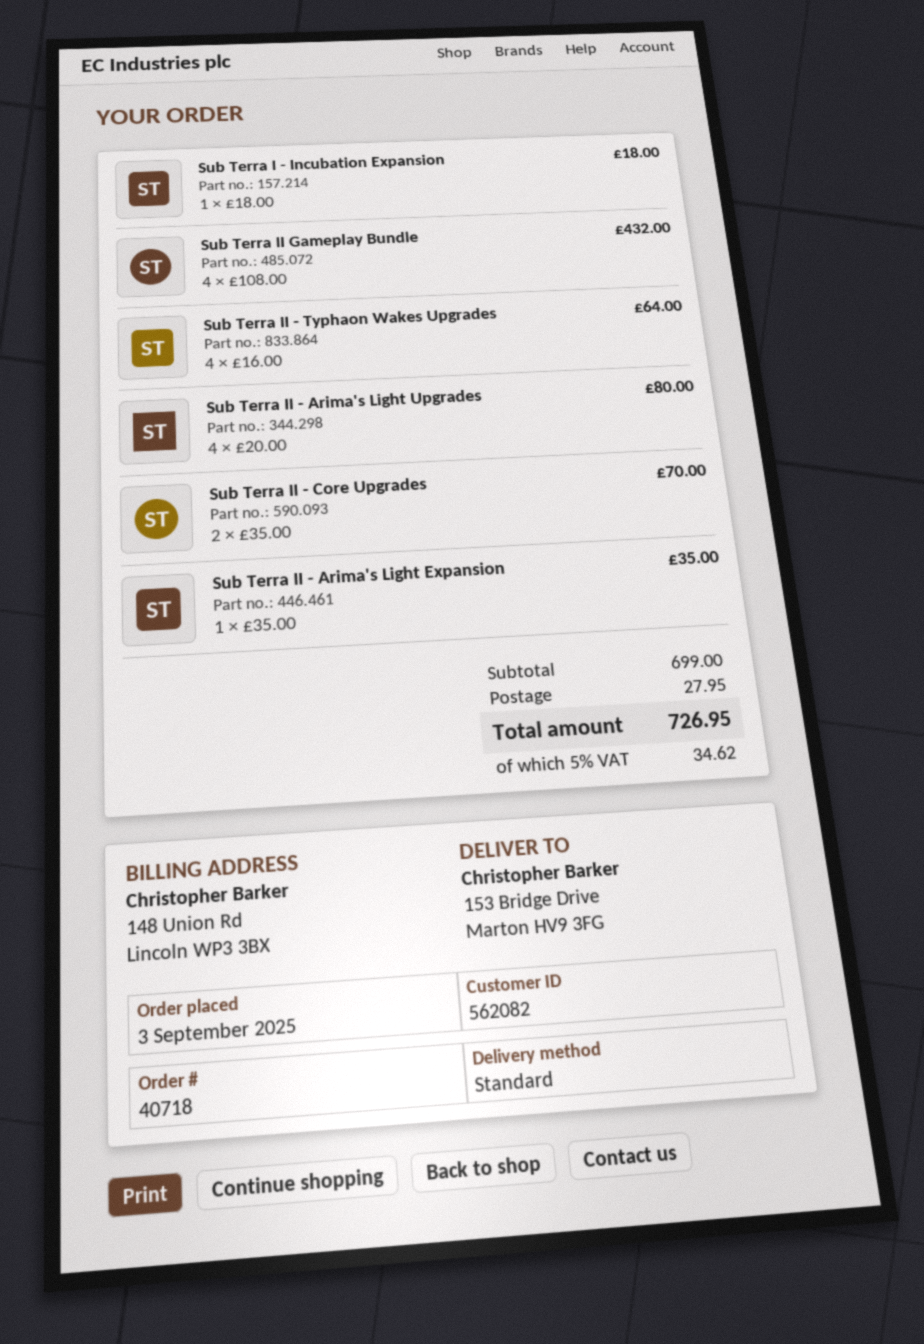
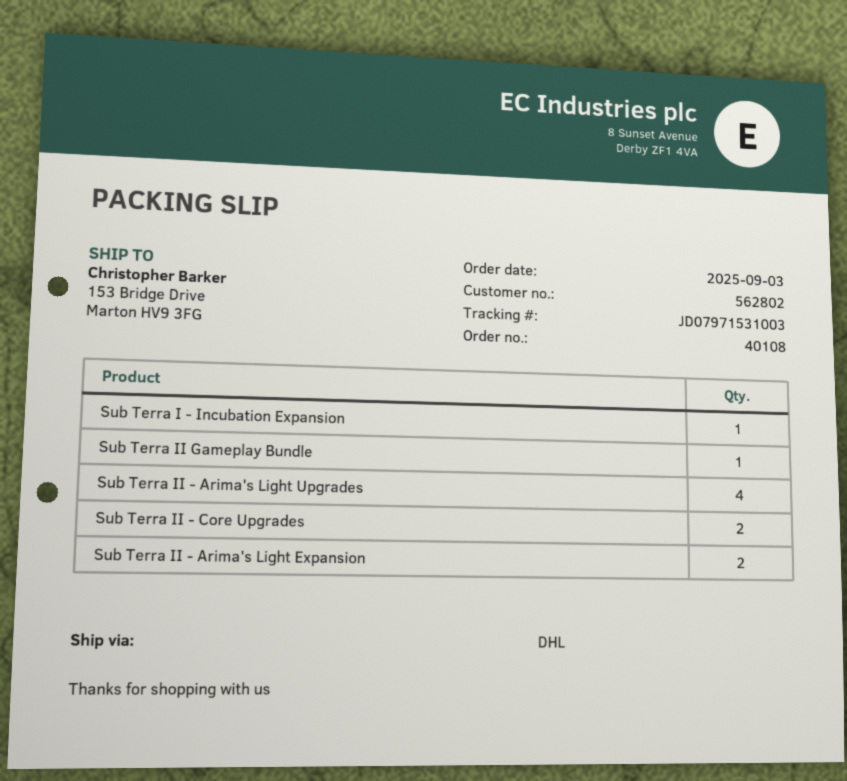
order number: 40718 -> 40108
customer number: 562082 -> 562802
shipping method: standard -> DHL
Sub Terra II Gameplay Bundle: 4 -> 1
Sub Terra II - Typhaon Wakes Upgrades: 4 -> none
Sub Terra II - Arima's Light Expansion: 1 -> 2

